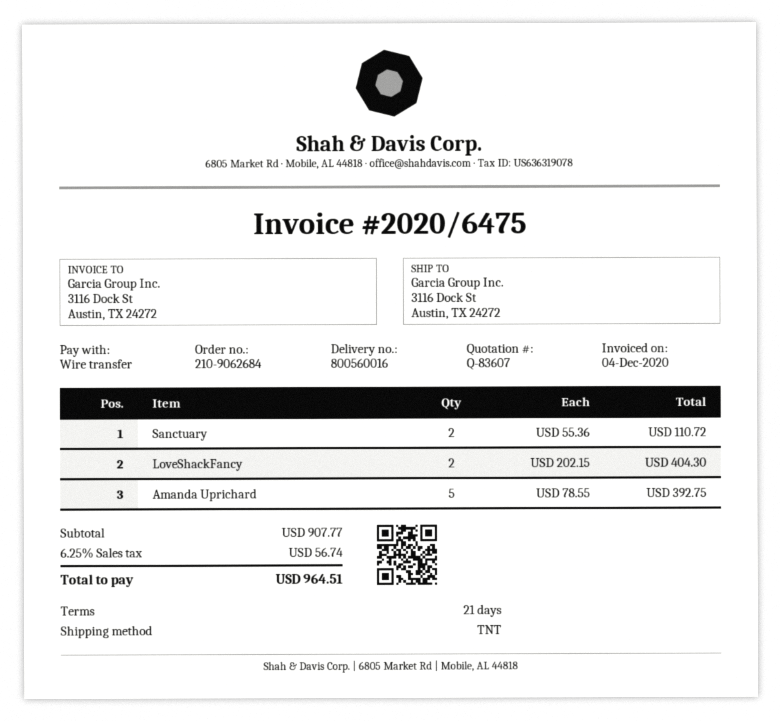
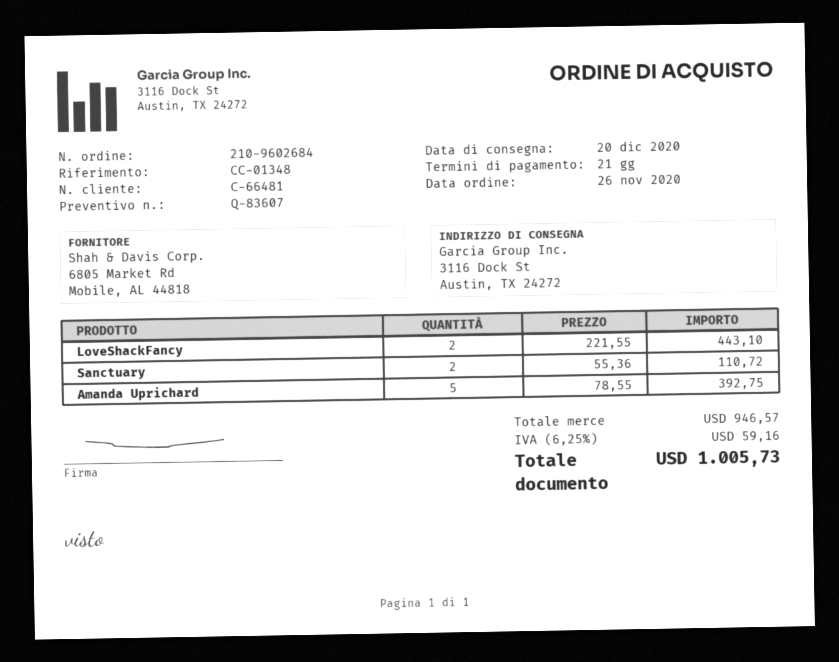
order number: 210-9062684 -> 210-9602684
LoveShackFancy: 2 x 202.15 = 404.30 -> 2 x 221.55 = 443.10
subtotal: 907.77 -> 946.57
tax: 6.25% = 56.74 -> 6.25% = 59.16
total: 964.51 -> 1005.73

